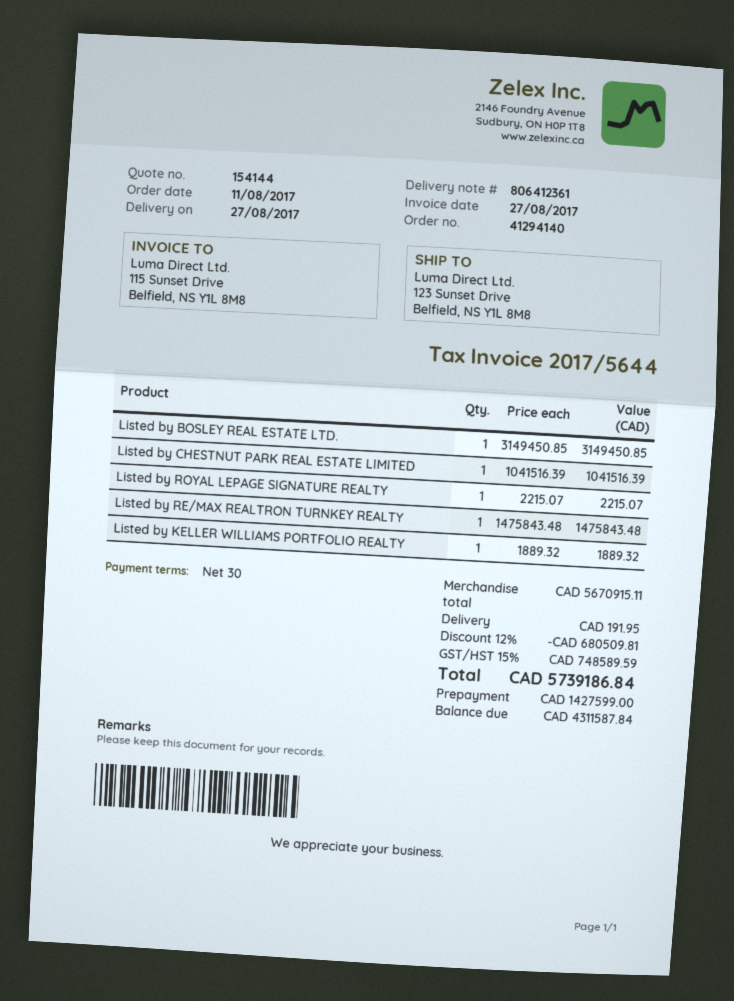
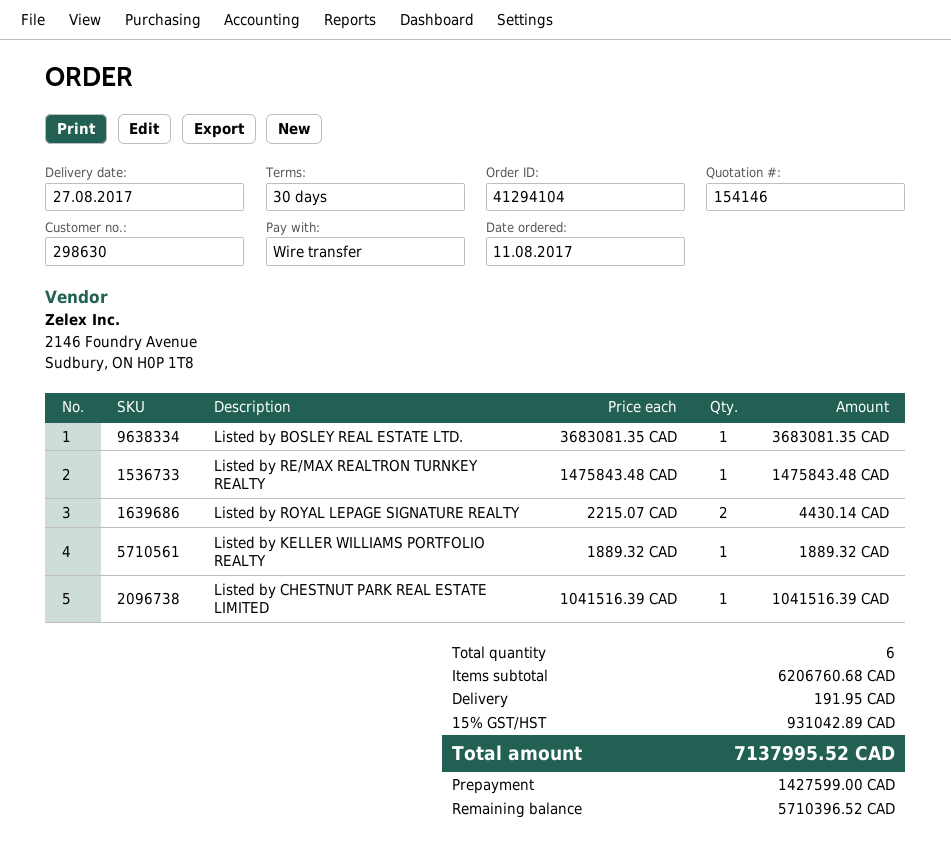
quote number: 154144 -> 154146
order number: 41294140 -> 41294104
Listed by BOSLEY REAL ESTATE LTD.: 1 x 3149450.85 = 3149450.85 -> 1 x 3683081.35 = 3683081.35
Listed by ROYAL LEPAGE SIGNATURE REALTY: 1 x 2215.07 = 2215.07 -> 2 x 2215.07 = 4430.14
subtotal: 5670915.11 -> 6206760.68
discount: 12% = 680509.81 -> none
tax: 15% = 748589.59 -> 15% = 931042.89
total: 5739186.84 -> 7137995.52
balance: 4311587.84 -> 5710396.52

